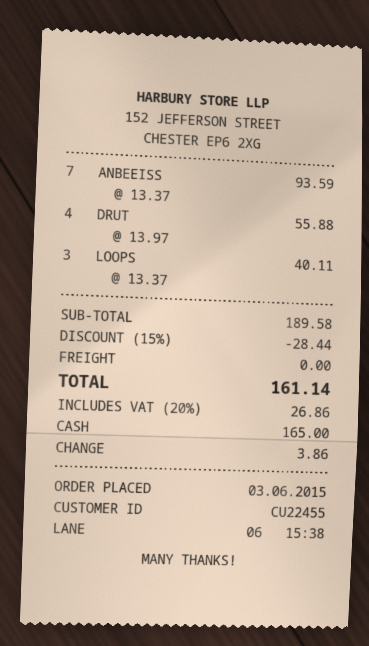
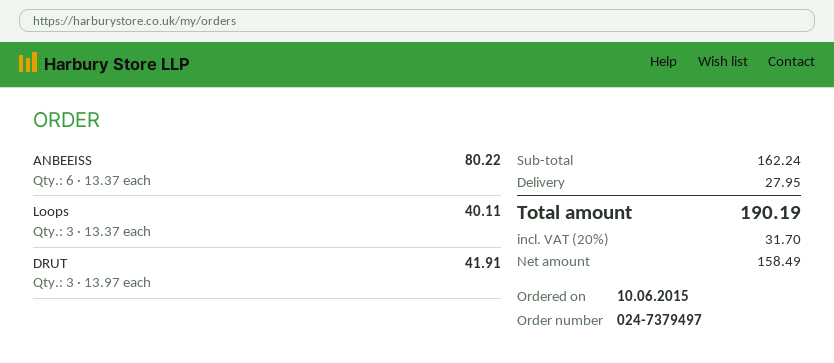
order date: 2015-06-03 -> 2015-06-10
ANBEEISS: 7 x 13.37 = 93.59 -> 6 x 13.37 = 80.22
DRUT: 4 x 13.97 = 55.88 -> 3 x 13.97 = 41.91
subtotal: 189.58 -> 162.24
discount: 15% = 28.44 -> none
shipping: 0.00 -> 27.95
tax: 20% = 26.86 -> 20% = 31.70
total: 161.14 -> 190.19

